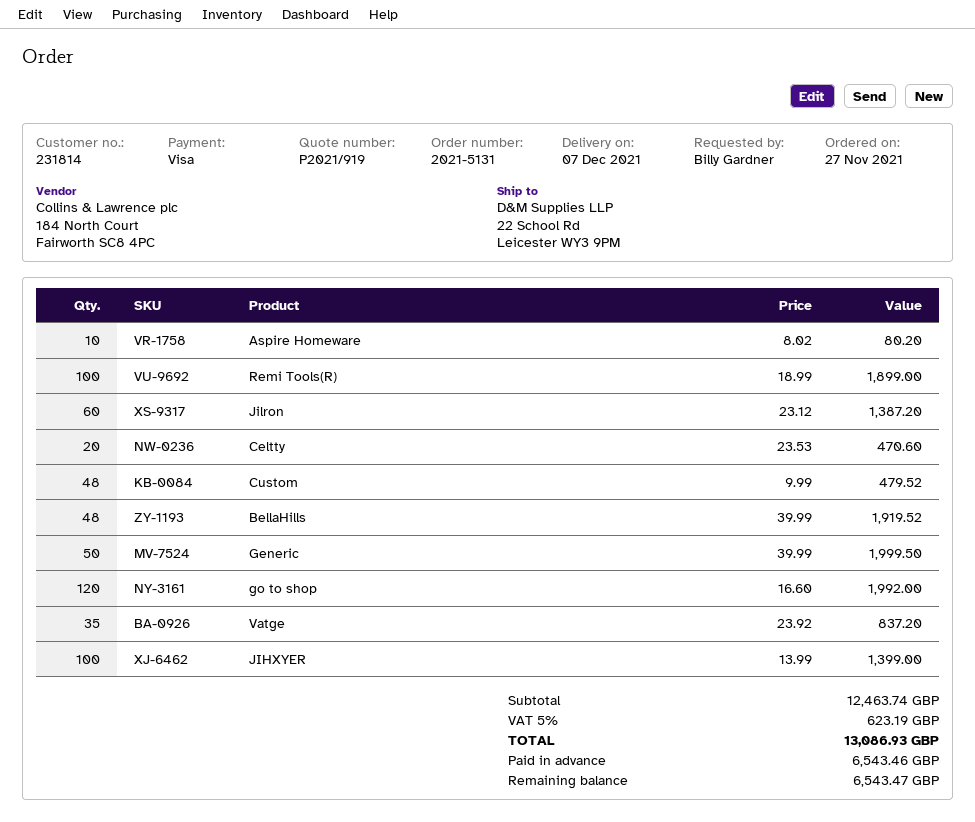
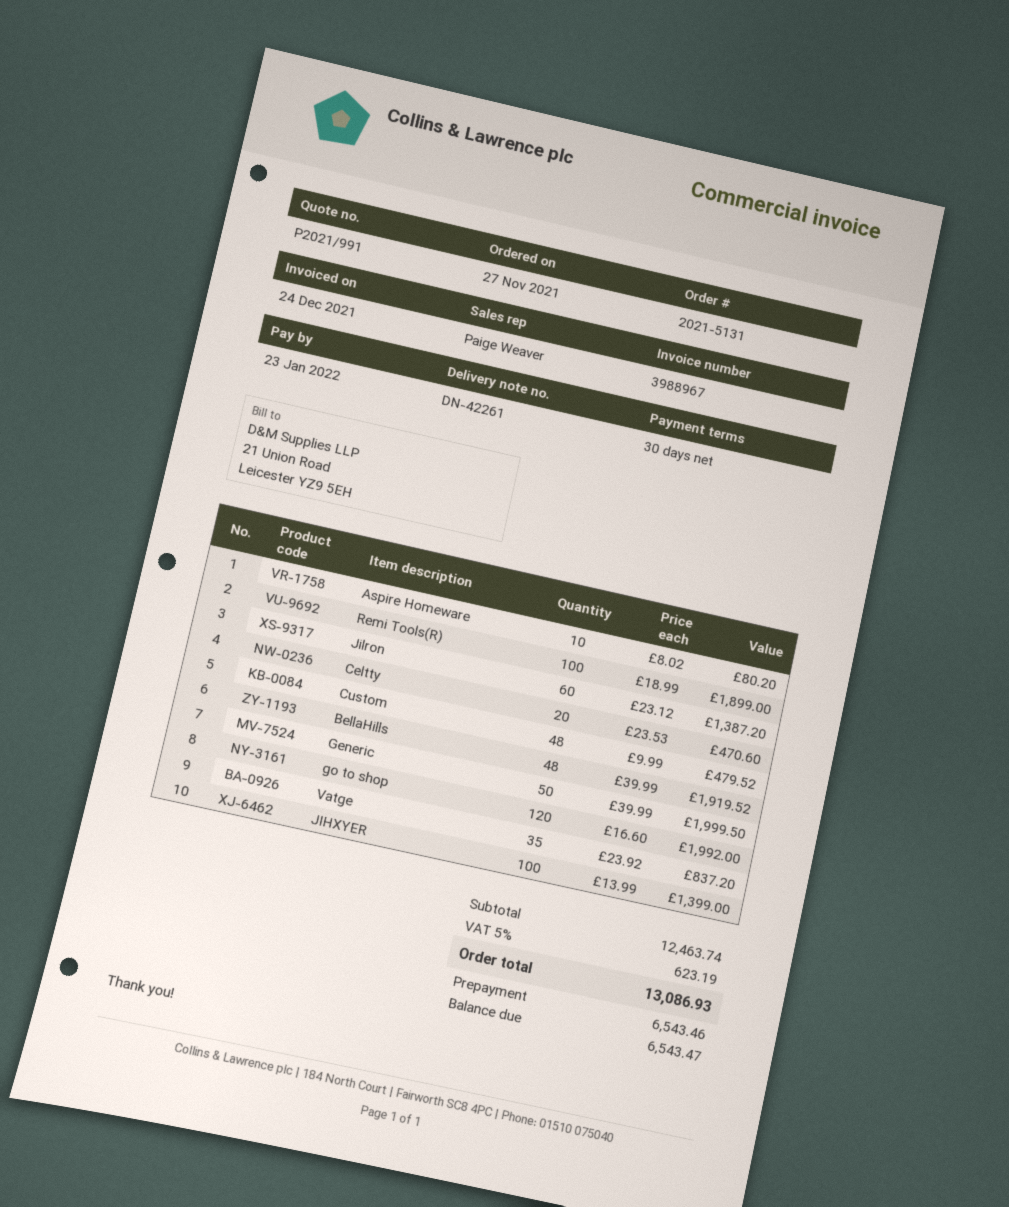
quote number: P2021/919 -> P2021/991

